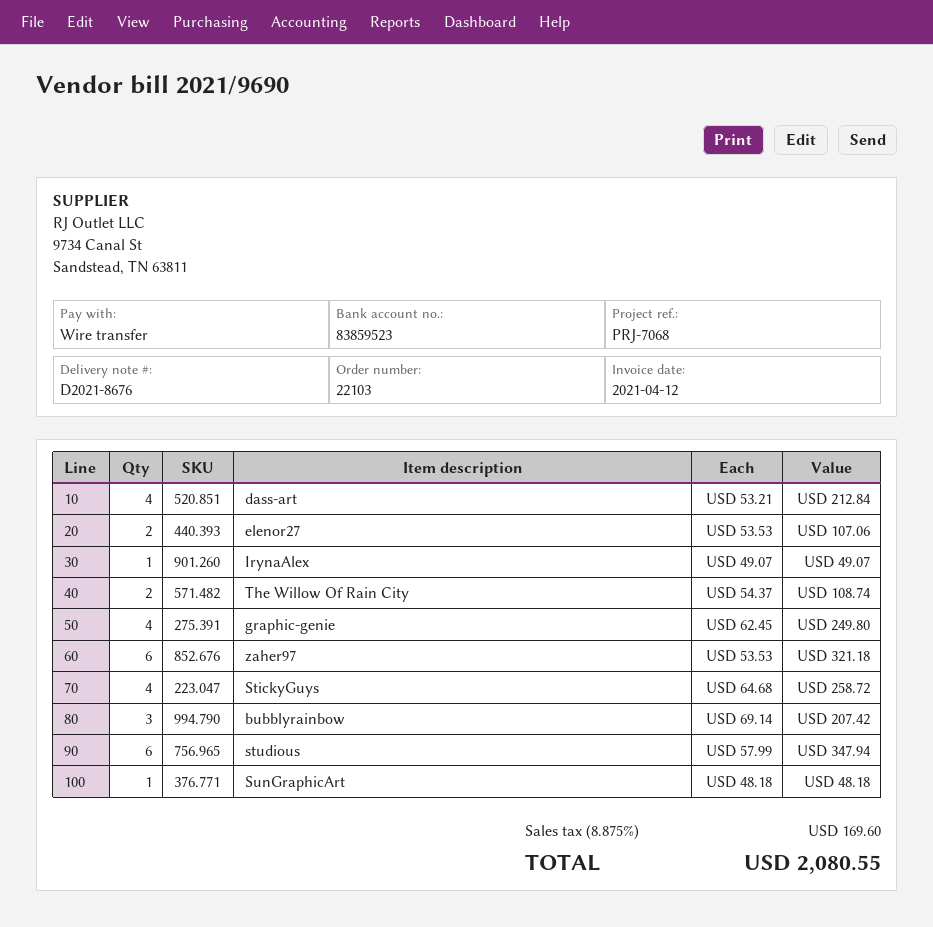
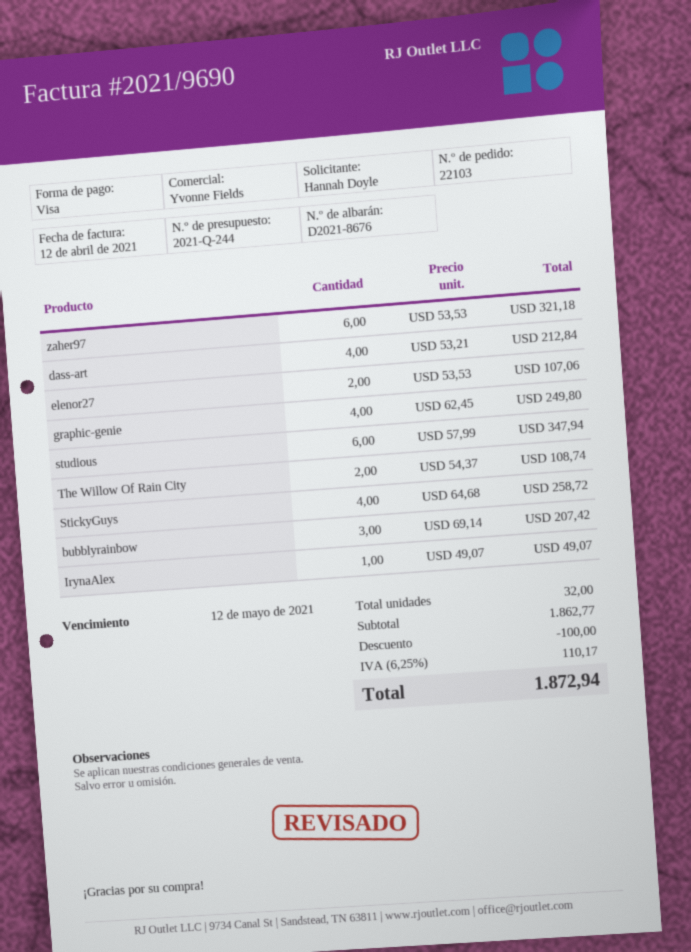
payment method: bank transfer -> Visa
SunGraphicArt: 1 x 48.18 = 48.18 -> none
discount: none -> 100.00
tax: 8.875% = 169.60 -> 6.25% = 110.17
total: 2080.55 -> 1872.94

